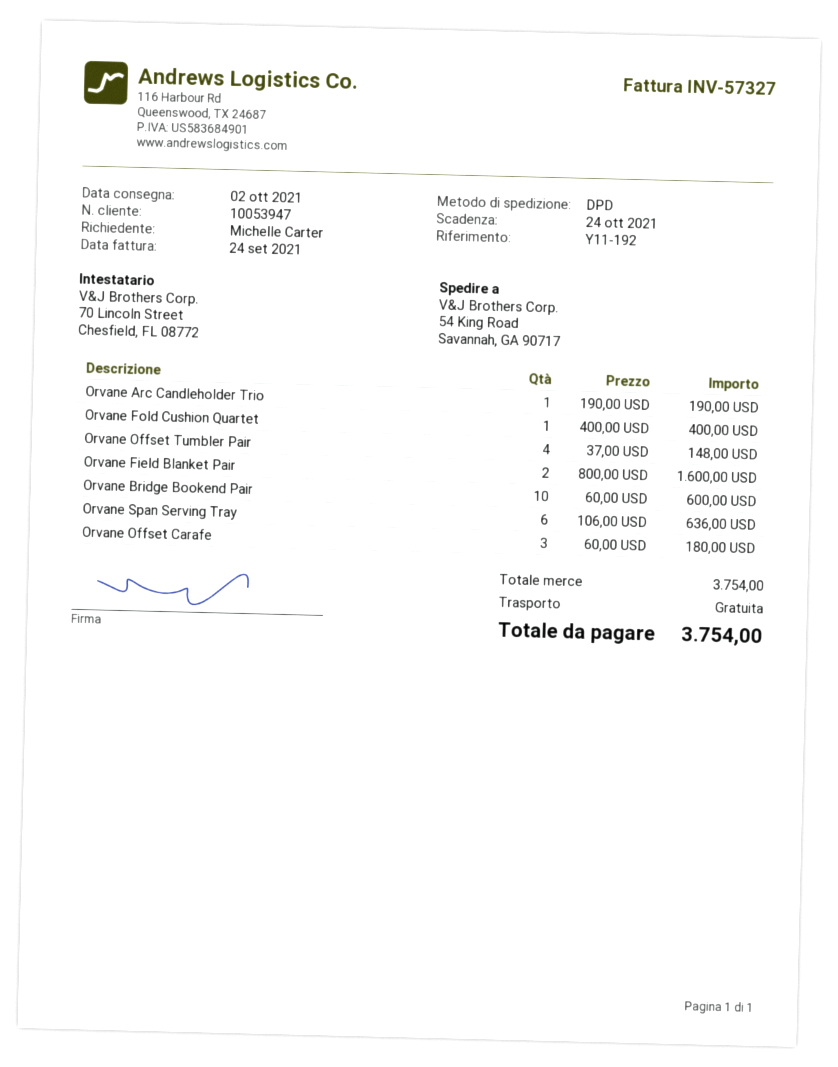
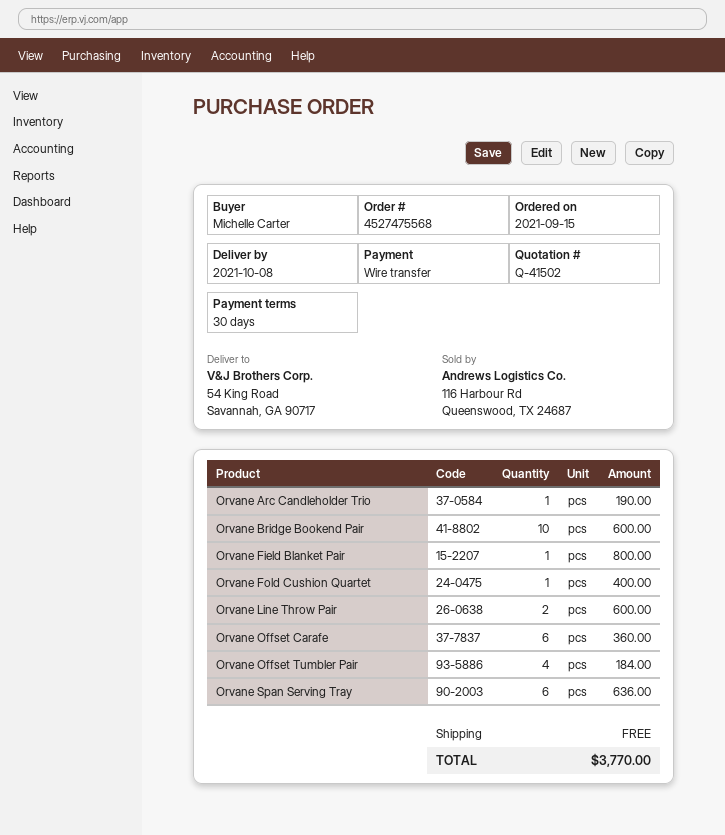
delivery date: 2021-10-02 -> 2021-10-08
Orvane Offset Tumbler Pair: 4 for 148.00 -> 4 for 184.00
Orvane Field Blanket Pair: 2 for 1600.00 -> 1 for 800.00
Orvane Offset Carafe: 3 for 180.00 -> 6 for 360.00
Orvane Line Throw Pair: none -> 2 for 600.00
total: 3754.00 -> 3770.00

